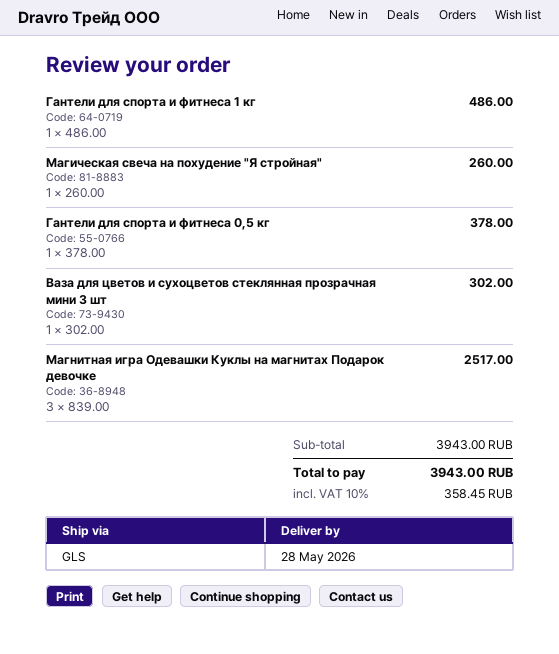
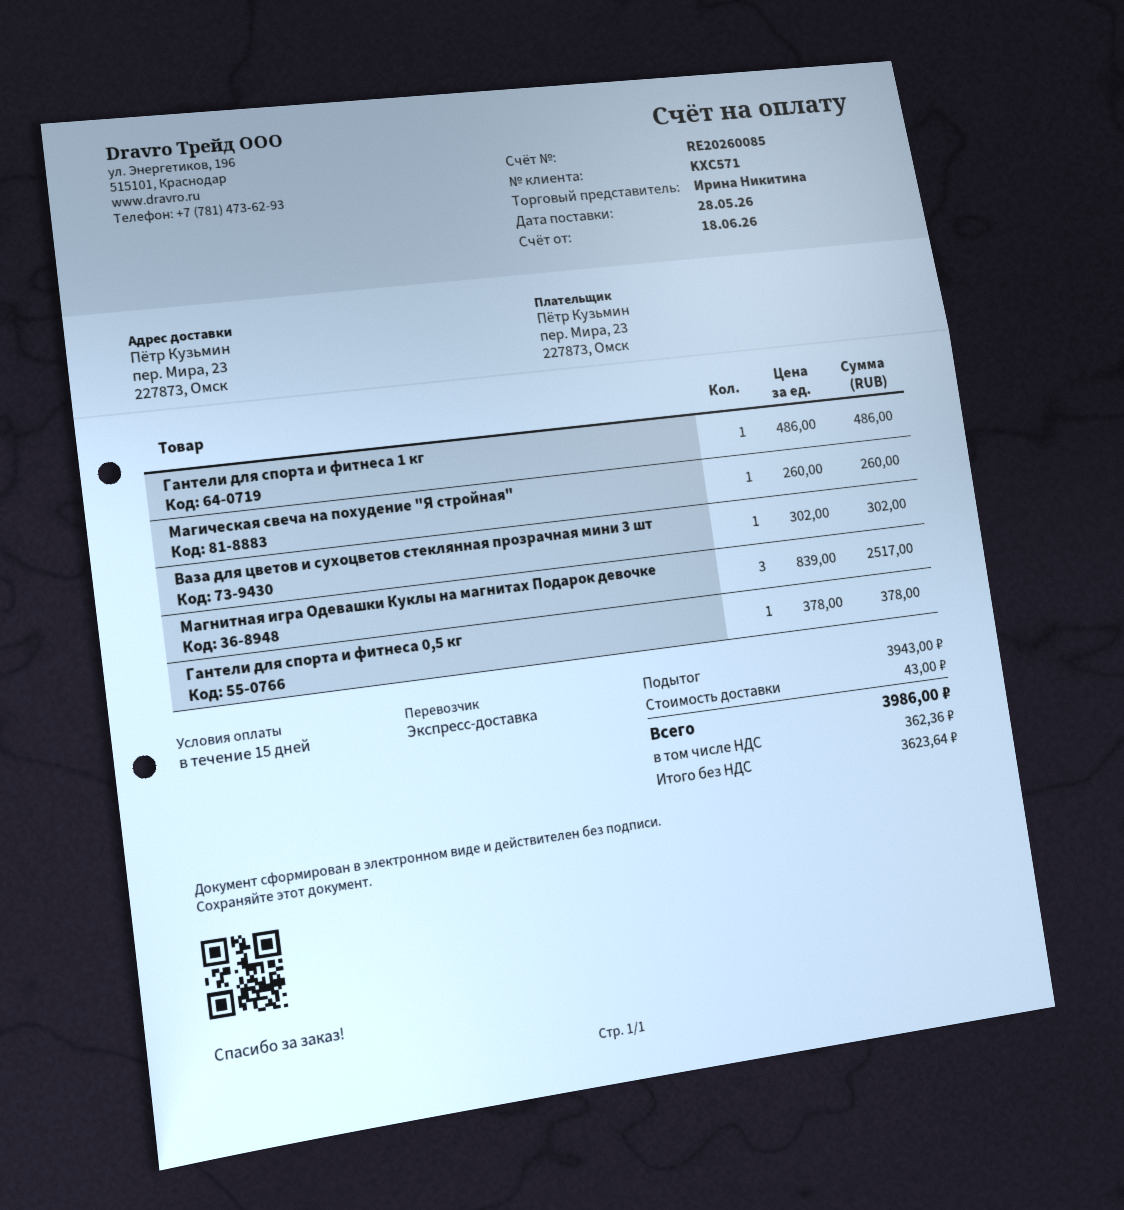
shipping method: GLS -> express
shipping: none -> 43.00
tax: 358.45 -> 362.36
total: 3943.00 -> 3986.00

